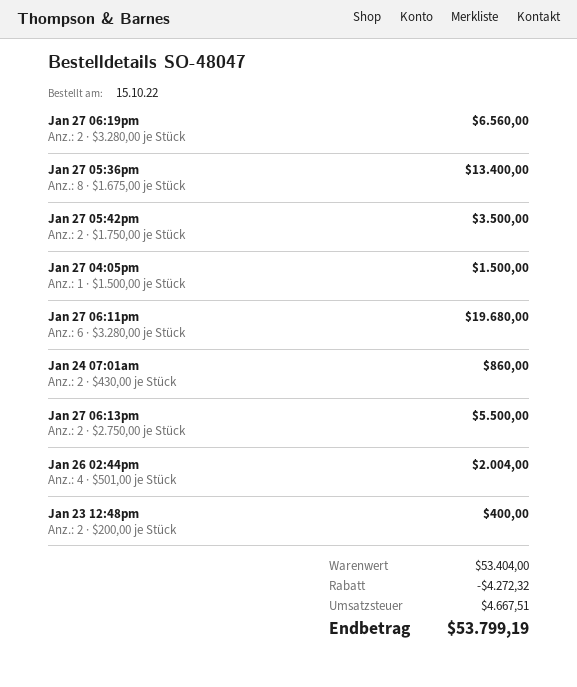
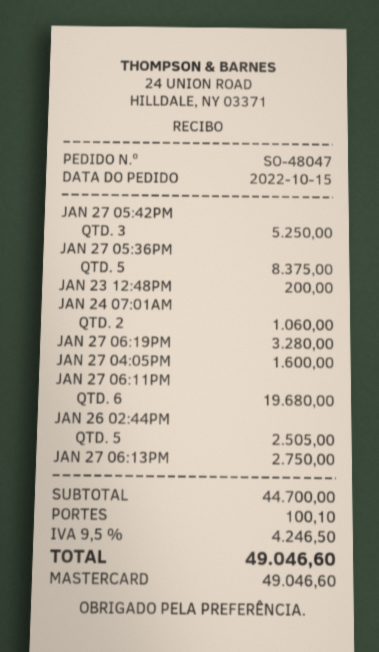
Jan 27 06:19pm: 2 for 6560.00 -> 1 for 3280.00
Jan 27 05:36pm: 8 for 13400.00 -> 5 for 8375.00
Jan 27 05:42pm: 2 for 3500.00 -> 3 for 5250.00
Jan 27 04:05pm: 1 for 1500.00 -> 1 for 1600.00
Jan 24 07:01am: 2 for 860.00 -> 2 for 1060.00
Jan 27 06:13pm: 2 for 5500.00 -> 1 for 2750.00
Jan 26 02:44pm: 4 for 2004.00 -> 5 for 2505.00
Jan 23 12:48pm: 2 for 400.00 -> 1 for 200.00
subtotal: 53404.00 -> 44700.00
discount: 4272.32 -> none
shipping: none -> 100.10
tax: 4667.51 -> 4246.50
total: 53799.19 -> 49046.60

